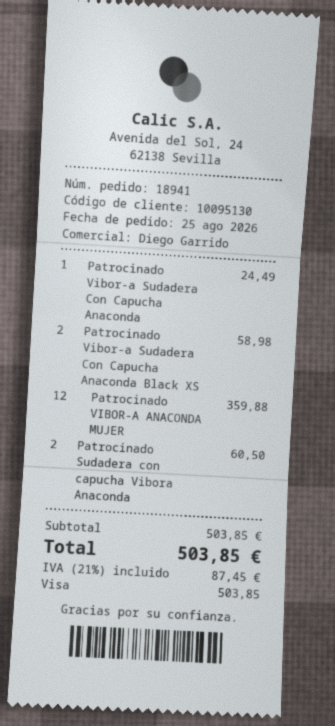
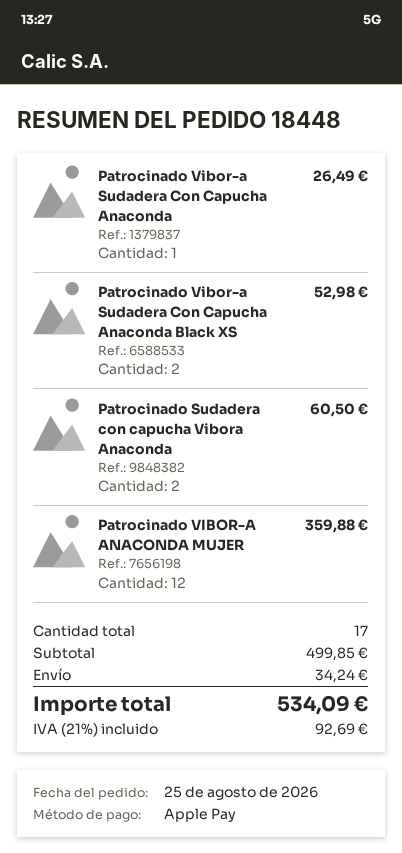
order number: 18941 -> 18448
payment method: Visa -> Apple Pay
Patrocinado Vibor-a Sudadera Con Capucha Anaconda: 1 for 24.49 -> 1 for 26.49
Patrocinado Vibor-a Sudadera Con Capucha Anaconda Black XS: 2 for 58.98 -> 2 for 52.98
subtotal: 503.85 -> 499.85
shipping: none -> 34.24
tax: 21% = 87.45 -> 21% = 92.69
total: 503.85 -> 534.09

